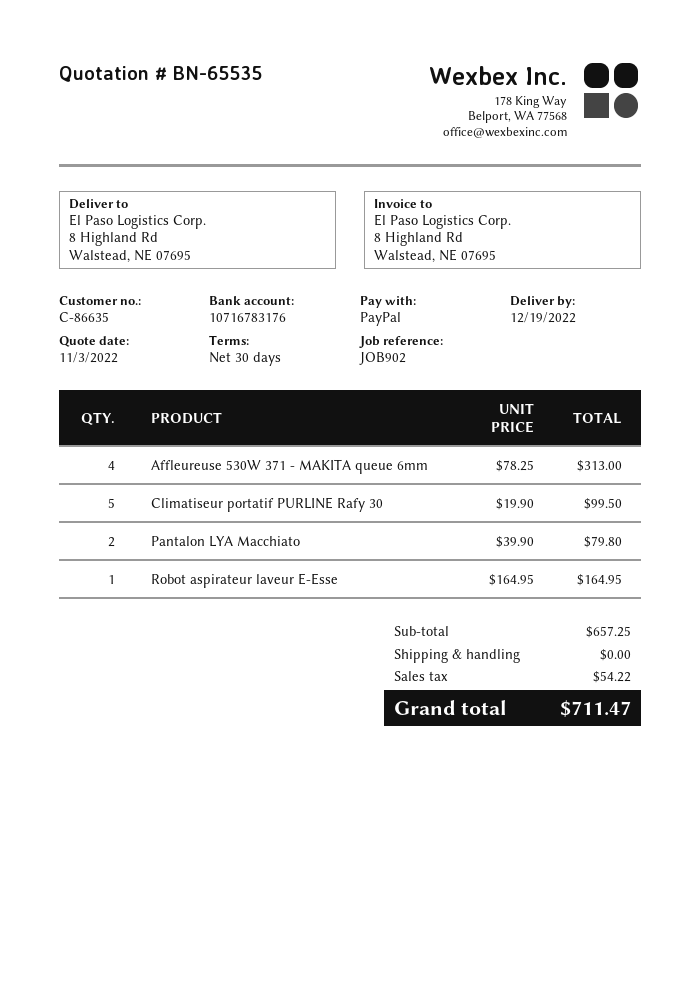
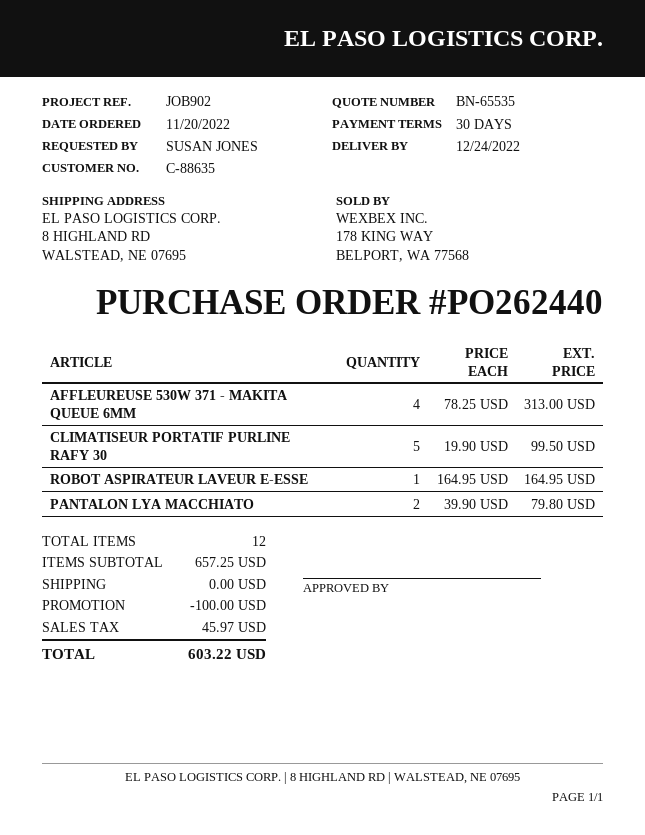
delivery date: 2022-12-19 -> 2022-12-24
customer number: C-86635 -> C-88635
discount: none -> 100.00
tax: 54.22 -> 45.97
total: 711.47 -> 603.22

